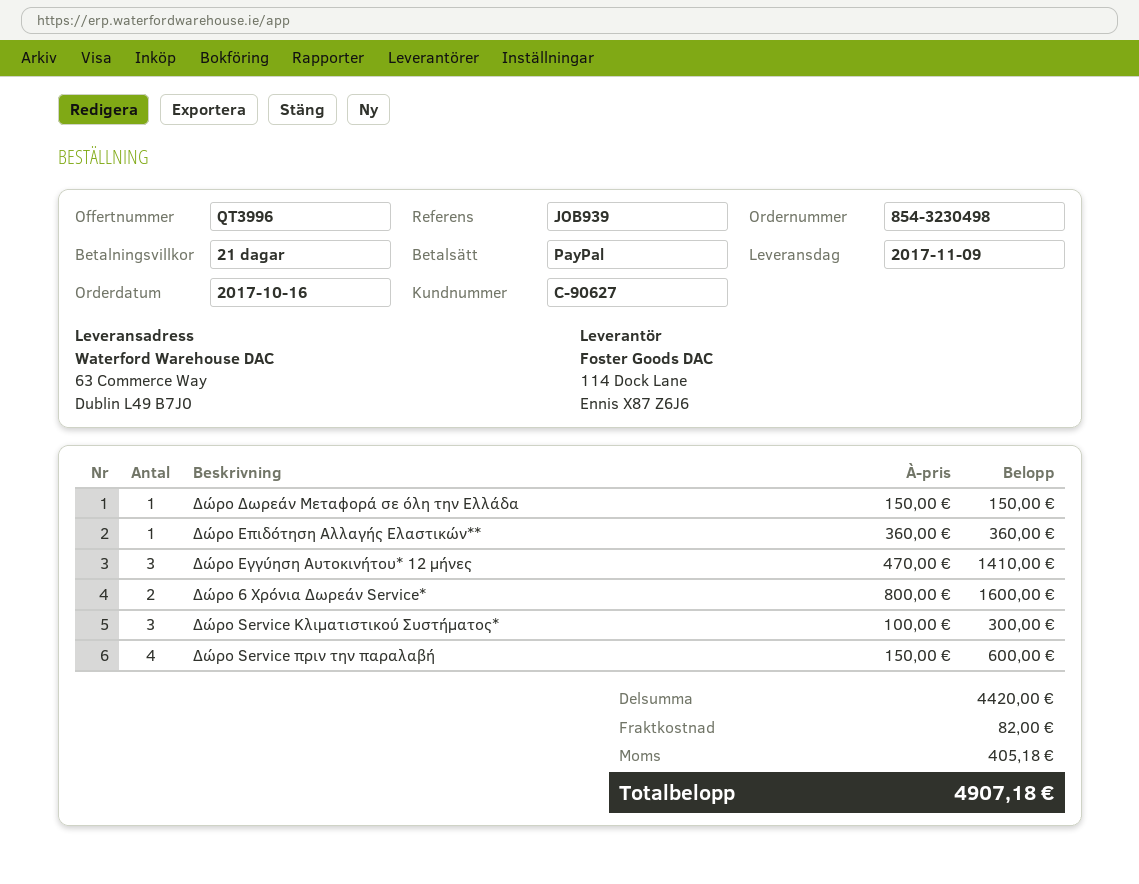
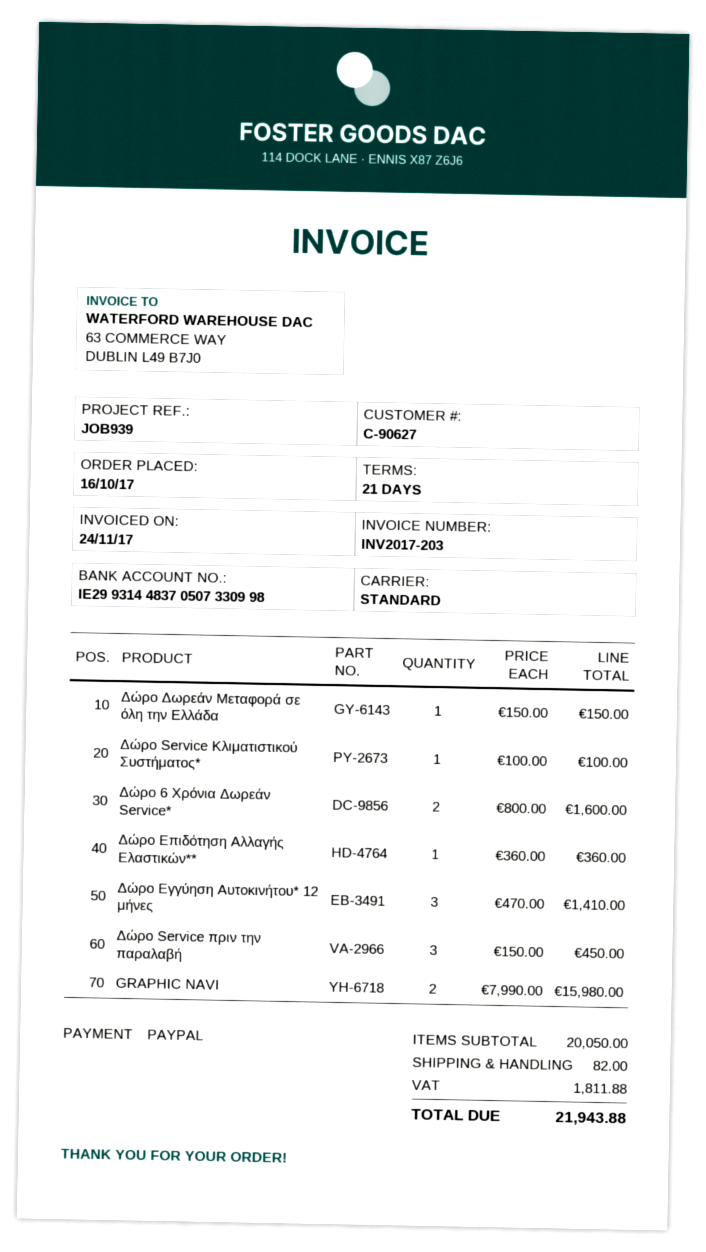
Δώρο Service Κλιματιστικού Συστήματος*: 3 x 100.00 = 300.00 -> 1 x 100.00 = 100.00
Δώρο Service πριν την παραλαβή: 4 x 150.00 = 600.00 -> 3 x 150.00 = 450.00
GRAPHIC NAVI: none -> 2 x 7990.00 = 15980.00
subtotal: 4420.00 -> 20050.00
tax: 405.18 -> 1811.88
total: 4907.18 -> 21943.88

